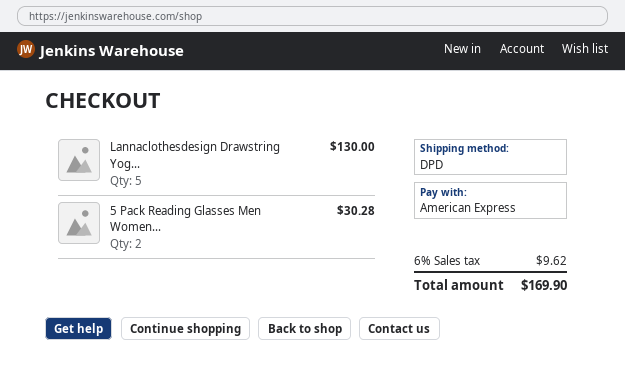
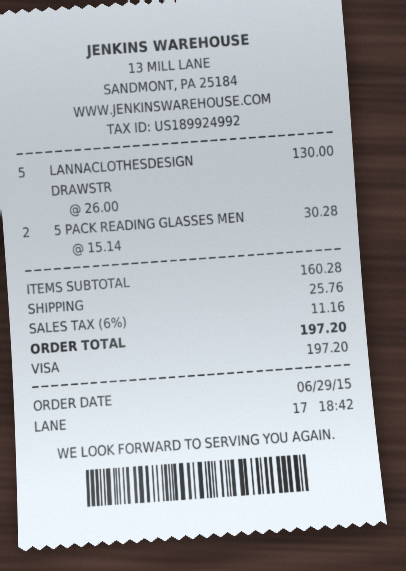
payment method: American Express -> Visa
shipping: none -> 25.76
tax: 6% = 9.62 -> 6% = 11.16
total: 169.90 -> 197.20

